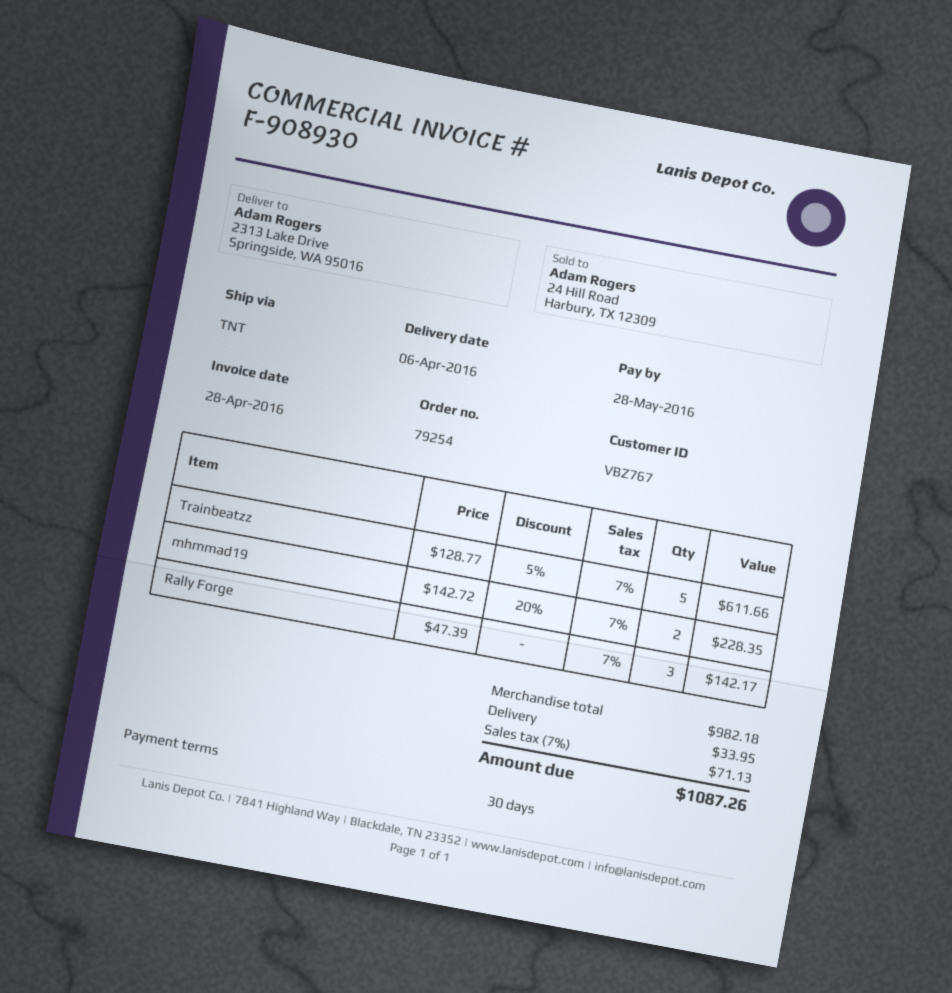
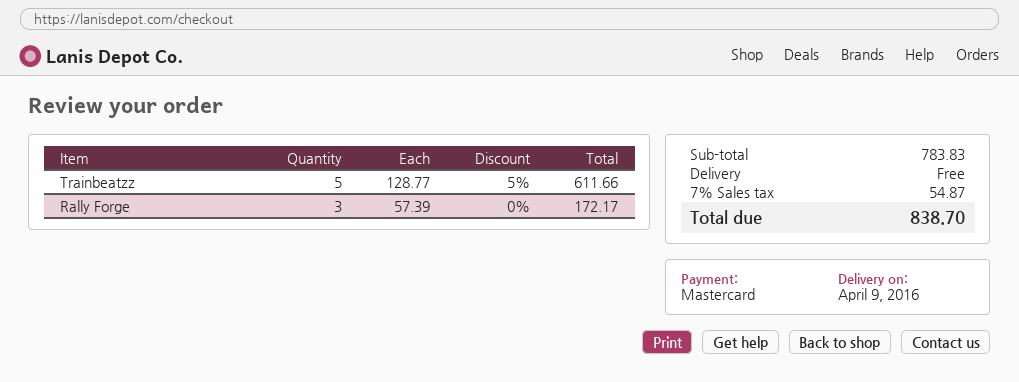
delivery date: 2016-04-06 -> 2016-04-09
mhmmad19: 2 x 142.72 - 20% = 228.35 -> none
Rally Forge: 3 x 47.39 = 142.17 -> 3 x 57.39 = 172.17
subtotal: 982.18 -> 783.83
shipping: 33.95 -> 0.00
tax: 7% = 71.13 -> 7% = 54.87
total: 1087.26 -> 838.70

